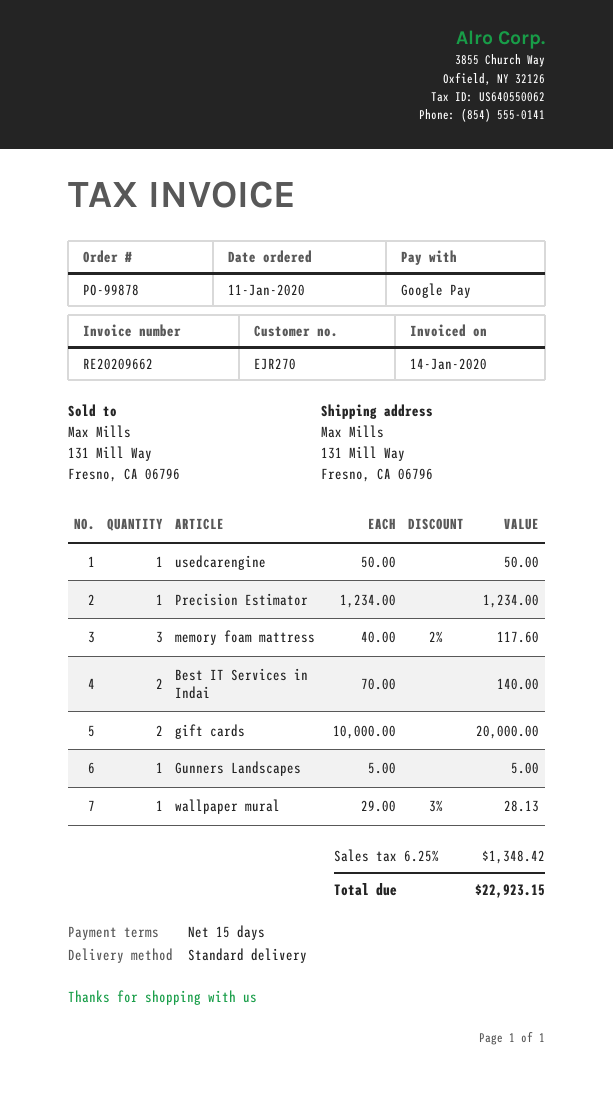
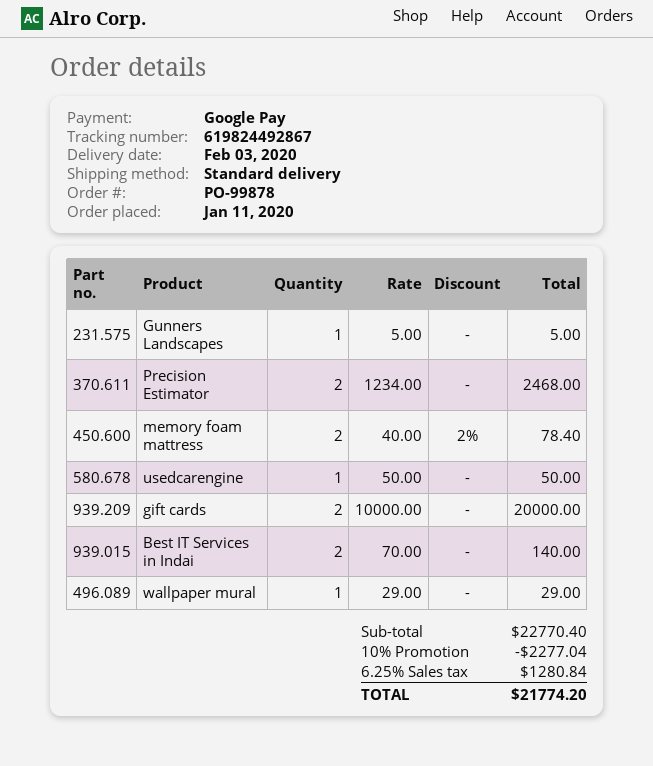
Precision Estimator: 1 x 1234.00 = 1234.00 -> 2 x 1234.00 = 2468.00
memory foam mattress: 3 x 40.00 - 2% = 117.60 -> 2 x 40.00 - 2% = 78.40
wallpaper mural: 1 x 29.00 - 3% = 28.13 -> 1 x 29.00 = 29.00
discount: none -> 10% = 2277.04
tax: 6.25% = 1348.42 -> 6.25% = 1280.84
total: 22923.15 -> 21774.20

